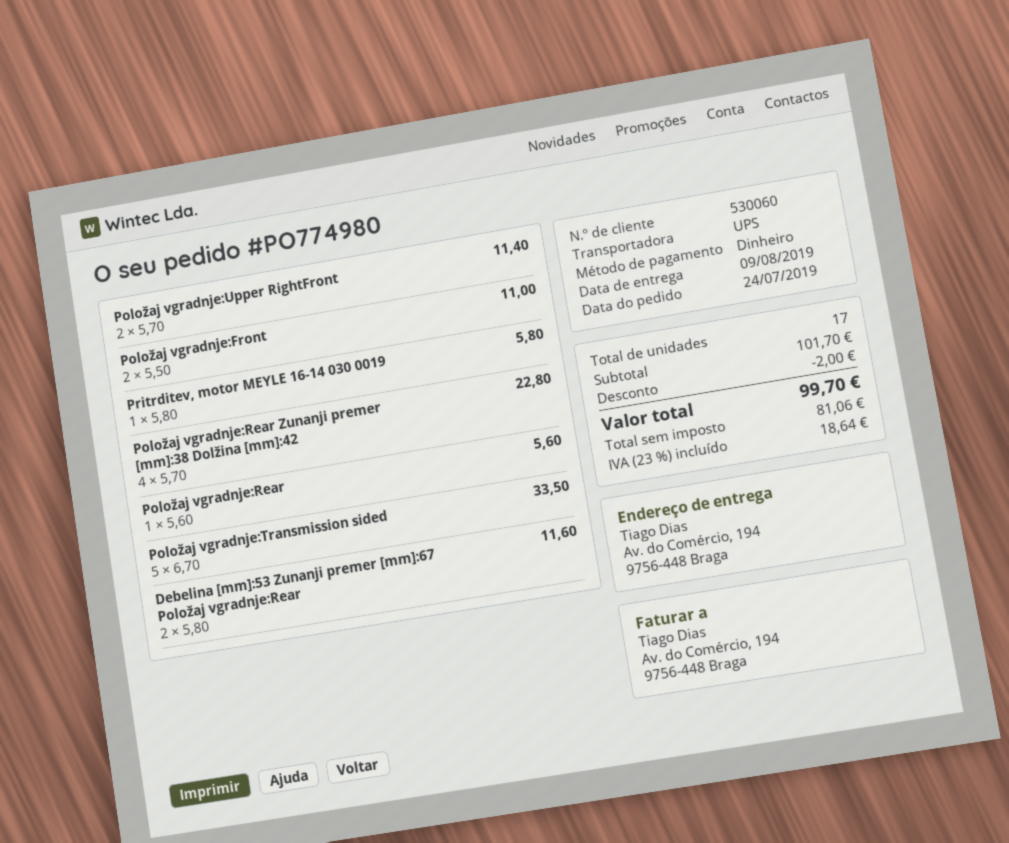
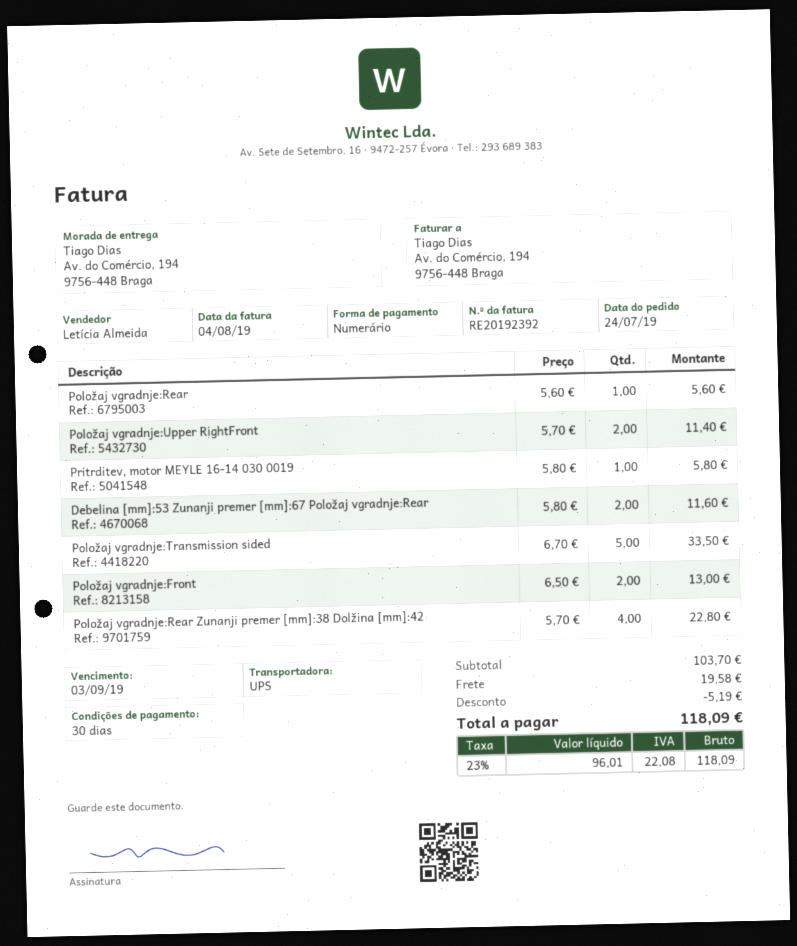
Položaj vgradnje:Front: 2 x 5.50 = 11.00 -> 2 x 6.50 = 13.00
subtotal: 101.70 -> 103.70
discount: 2.00 -> 5.19
shipping: none -> 19.58
net: 81.06 -> 96.01
tax: 23% = 18.64 -> 23% = 22.08
total: 99.70 -> 118.09

